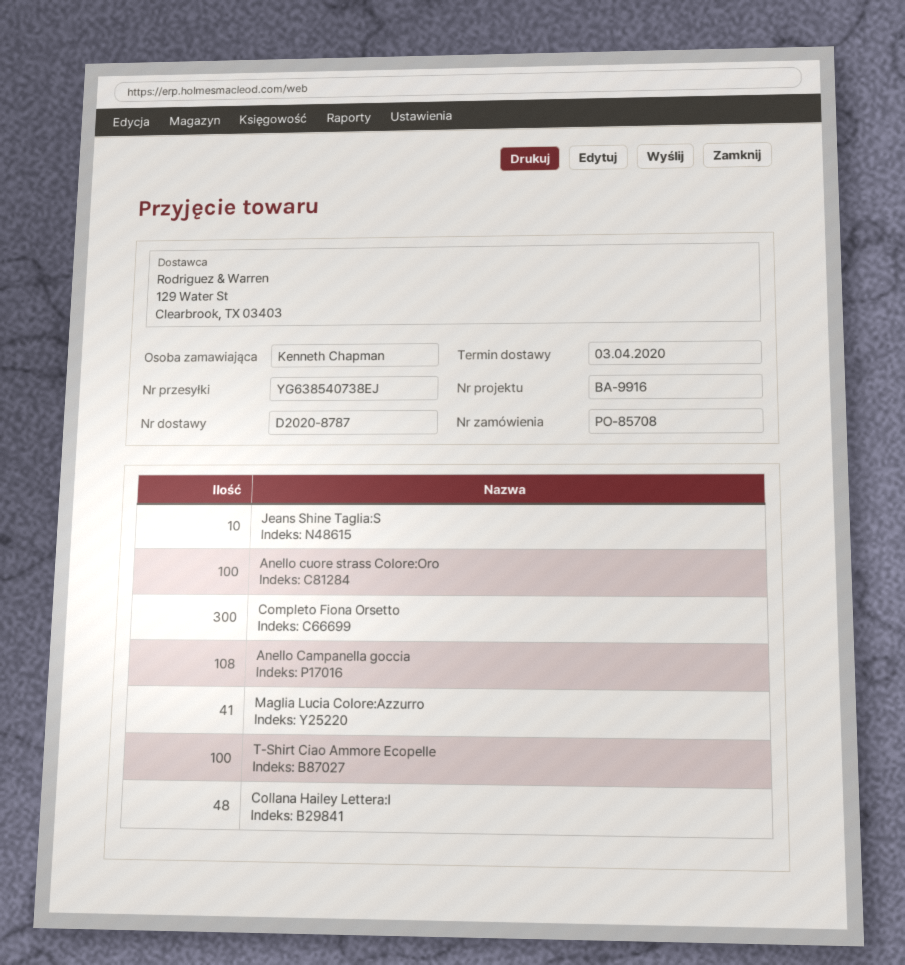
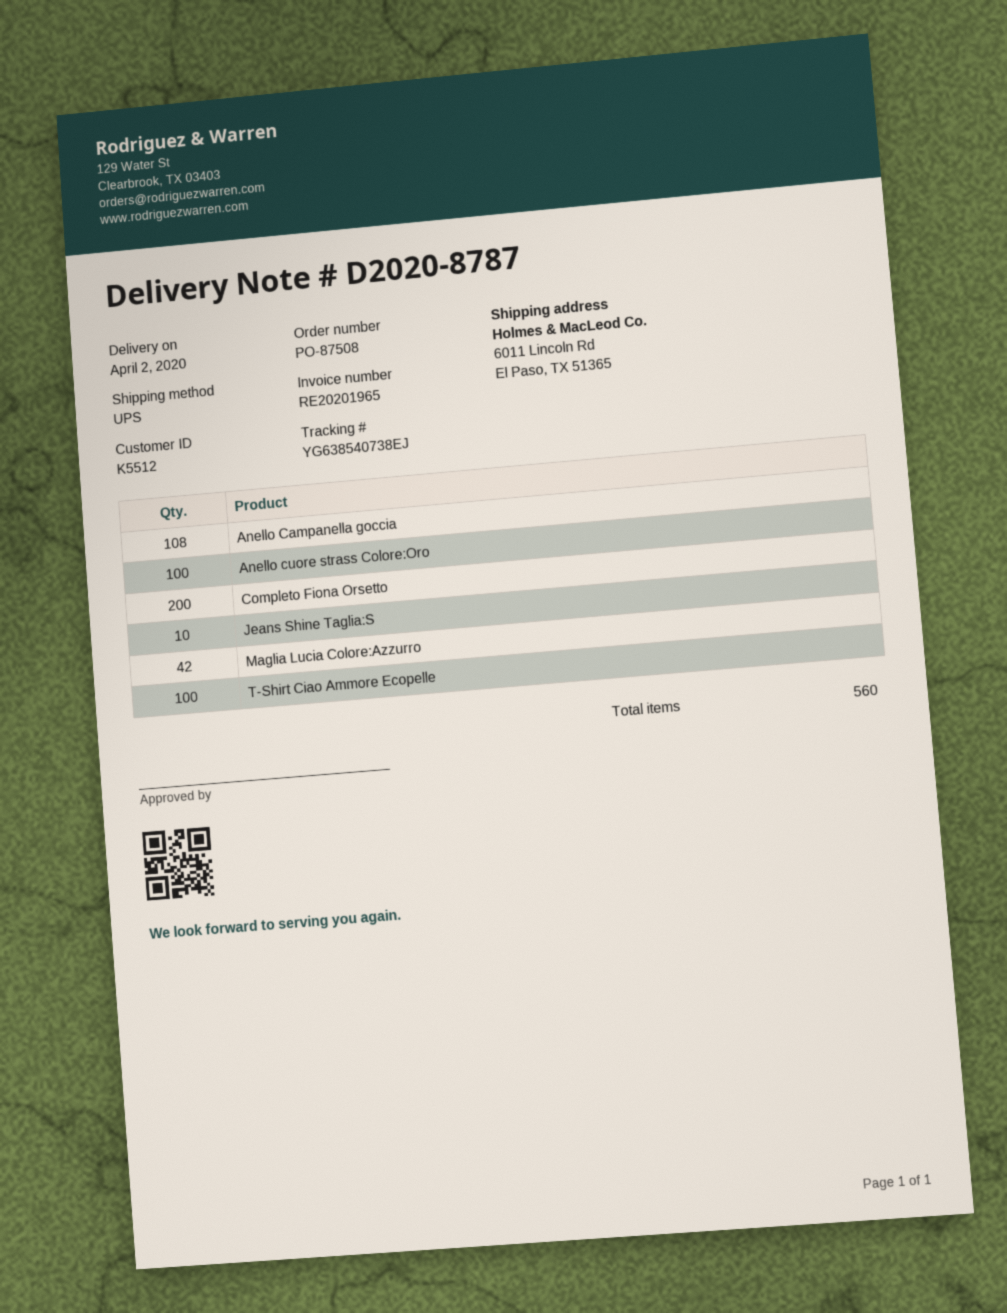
order number: PO-85708 -> PO-87508
delivery date: 2020-04-03 -> 2020-04-02
Completo Fiona Orsetto: 300 -> 200
Maglia Lucia Colore:Azzurro: 41 -> 42
Collana Hailey Lettera:I: 48 -> none

